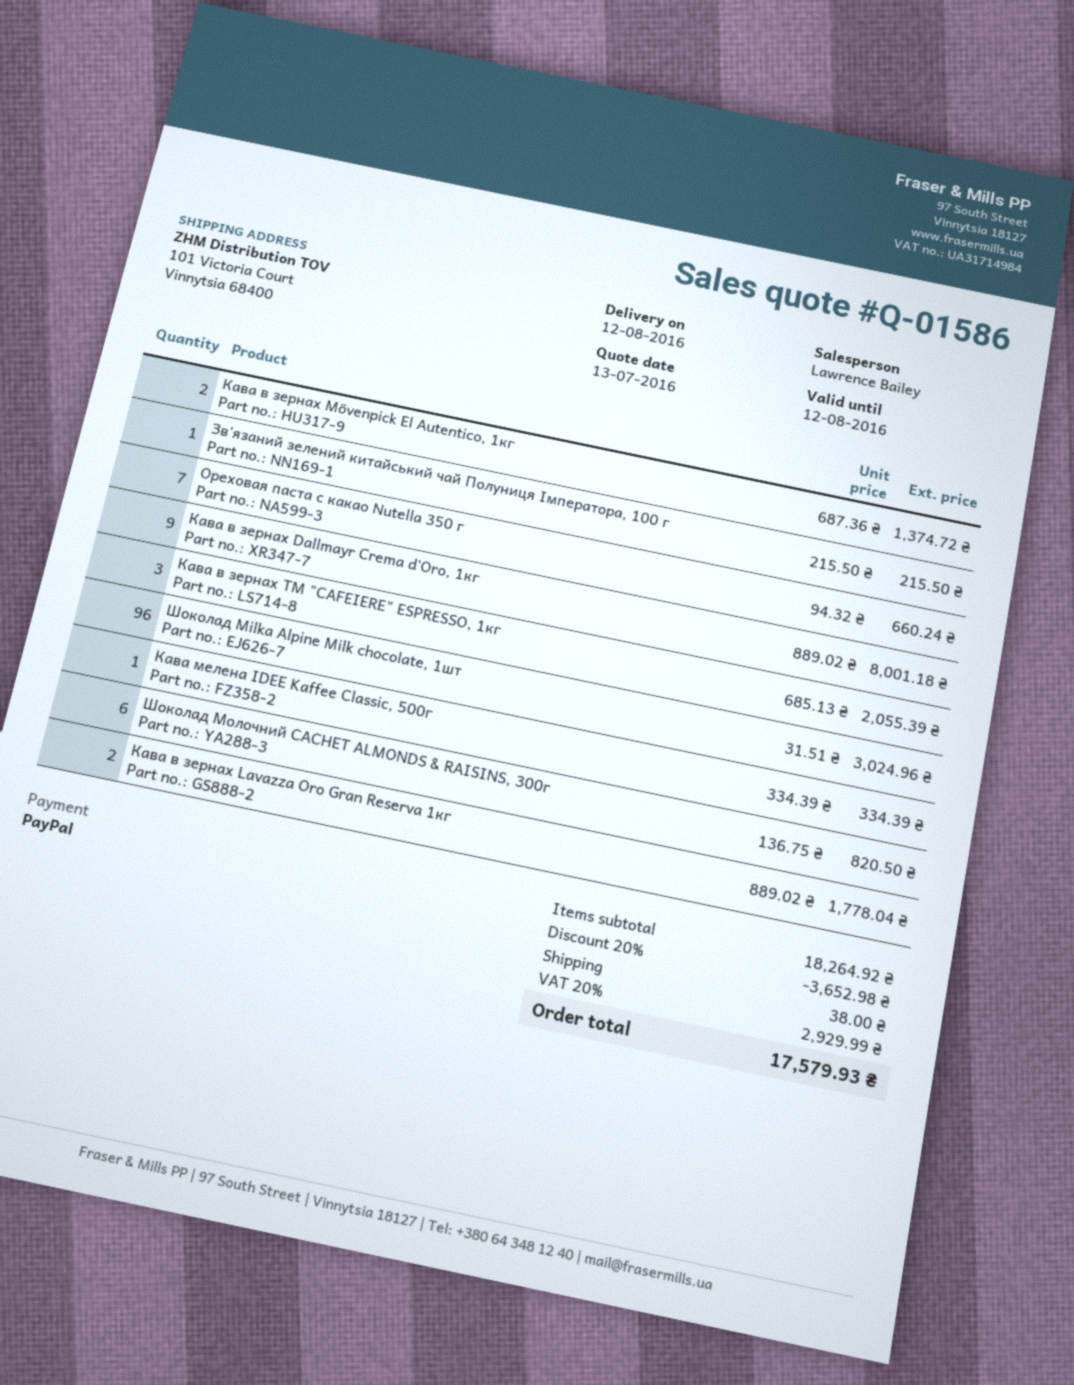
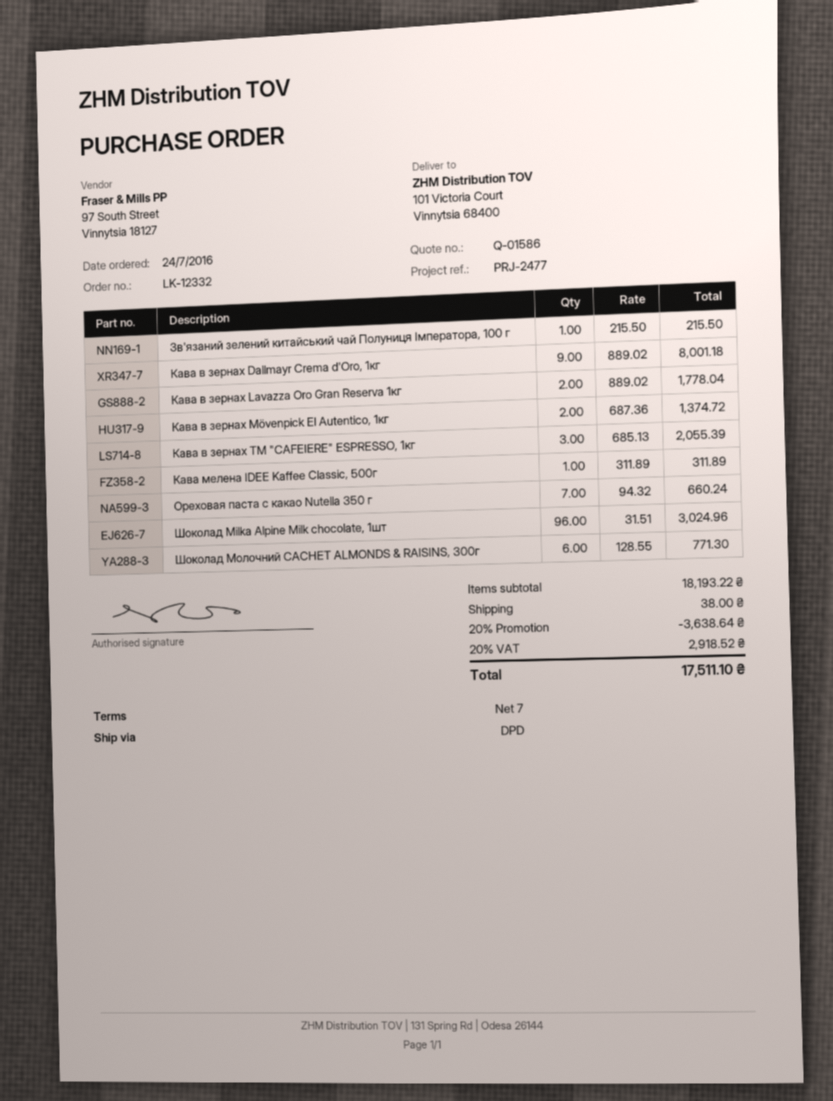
Кава мелена IDEE Kaffee Classic, 500г: 1 x 334.39 = 334.39 -> 1 x 311.89 = 311.89
Шоколад Молочний CACHET ALMONDS & RAISINS, 300г: 6 x 136.75 = 820.50 -> 6 x 128.55 = 771.30
subtotal: 18264.92 -> 18193.22
discount: 20% = 3652.98 -> 20% = 3638.64
tax: 20% = 2929.99 -> 20% = 2918.52
total: 17579.93 -> 17511.10

